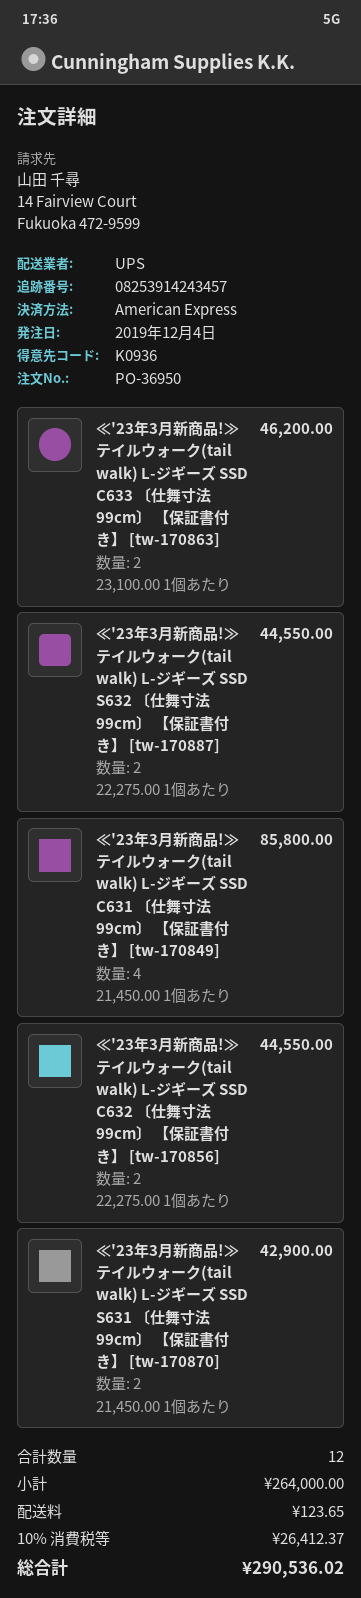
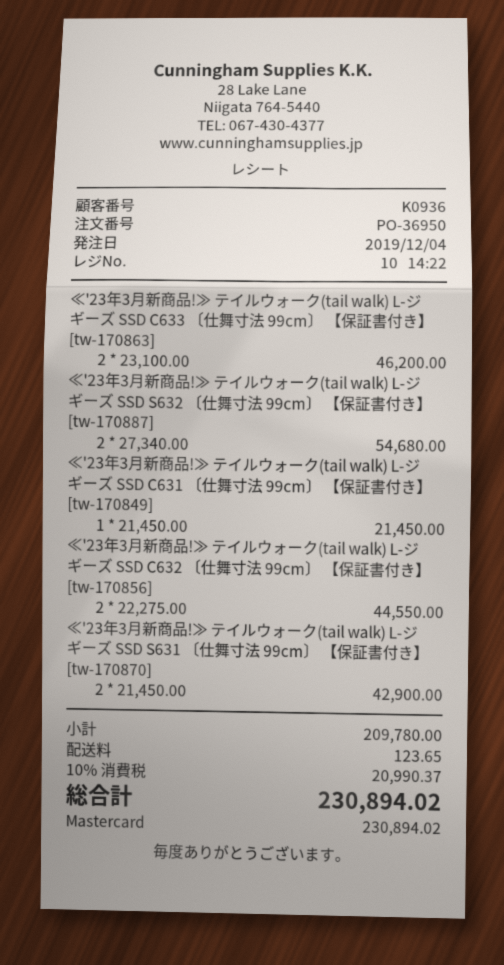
payment method: American Express -> Mastercard
≪'23年3月新商品!≫ テイルウォーク(tail walk) L-ジギーズ SSD S632 〔仕舞寸法 99cm〕 【保証書付き】 [tw-170887]: 2 x 22275.00 = 44550.00 -> 2 x 27340.00 = 54680.00
≪'23年3月新商品!≫ テイルウォーク(tail walk) L-ジギーズ SSD C631 〔仕舞寸法 99cm〕 【保証書付き】 [tw-170849]: 4 x 21450.00 = 85800.00 -> 1 x 21450.00 = 21450.00
subtotal: 264000.00 -> 209780.00
tax: 10% = 26412.37 -> 10% = 20990.37
total: 290536.02 -> 230894.02

